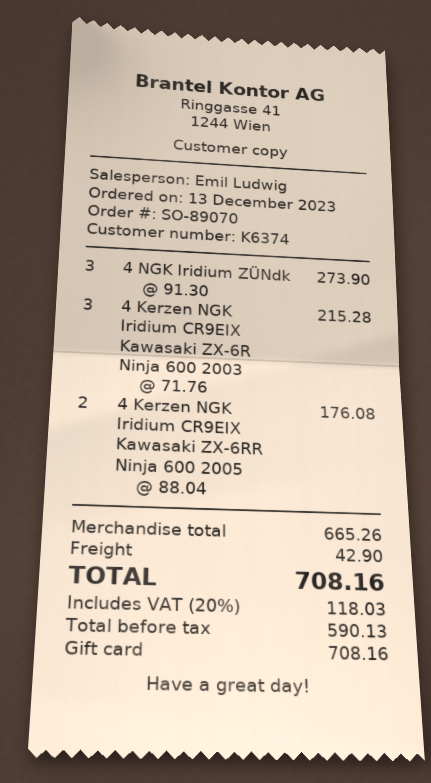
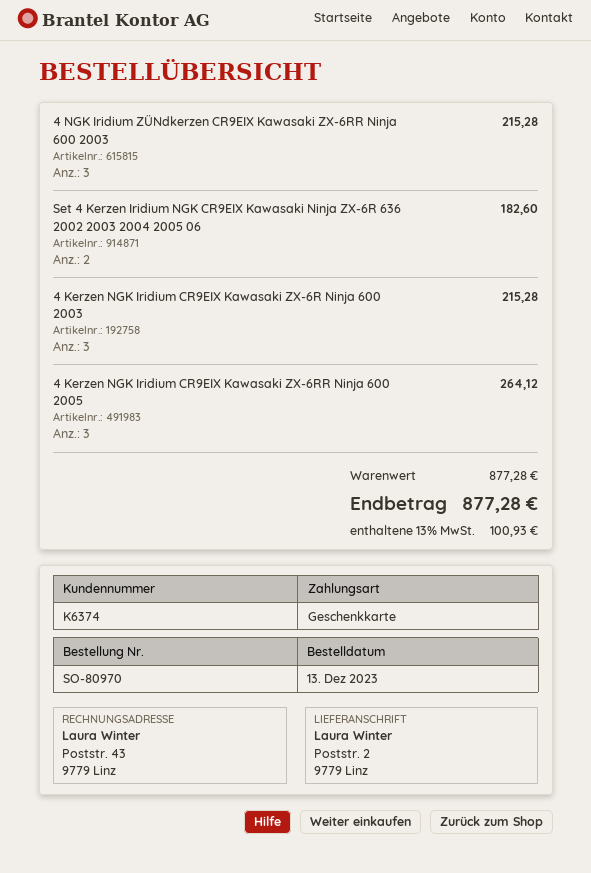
order number: SO-89070 -> SO-80970
4 NGK Iridium ZÜNdk: 3 for 273.90 -> 3 for 215.28
4 Kerzen NGK Iridium CR9EIX Kawasaki ZX-6RR Ninja 600 2005: 2 for 176.08 -> 3 for 264.12
Set 4 Kerzen Iridium NGK CR9EIX Kawasaki Ninja ZX-6R 636 2002 2003 2004 2005 06: none -> 2 for 182.60
subtotal: 665.26 -> 877.28
shipping: 42.90 -> none
tax: 20% = 118.03 -> 13% = 100.93
total: 708.16 -> 877.28

